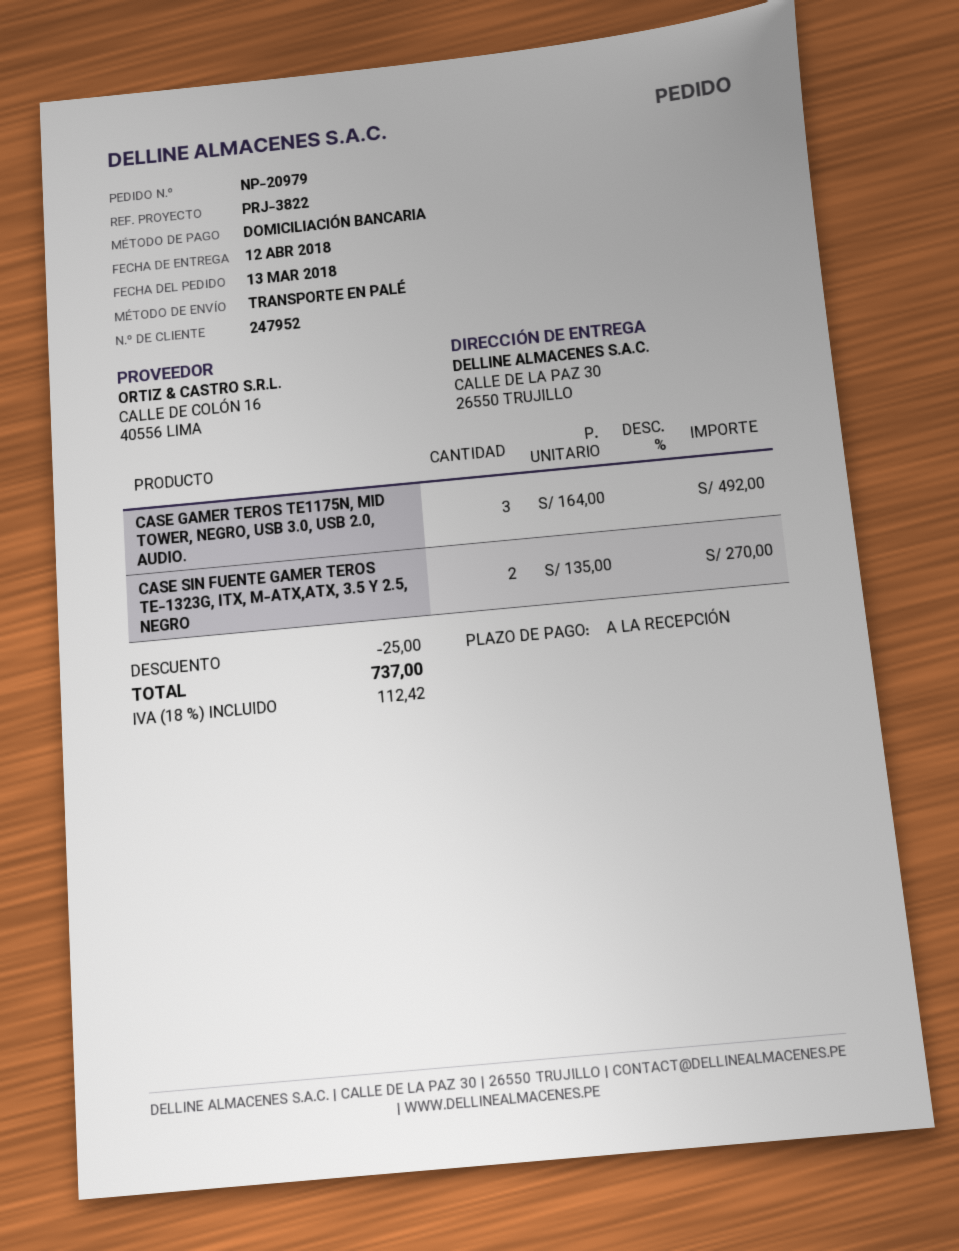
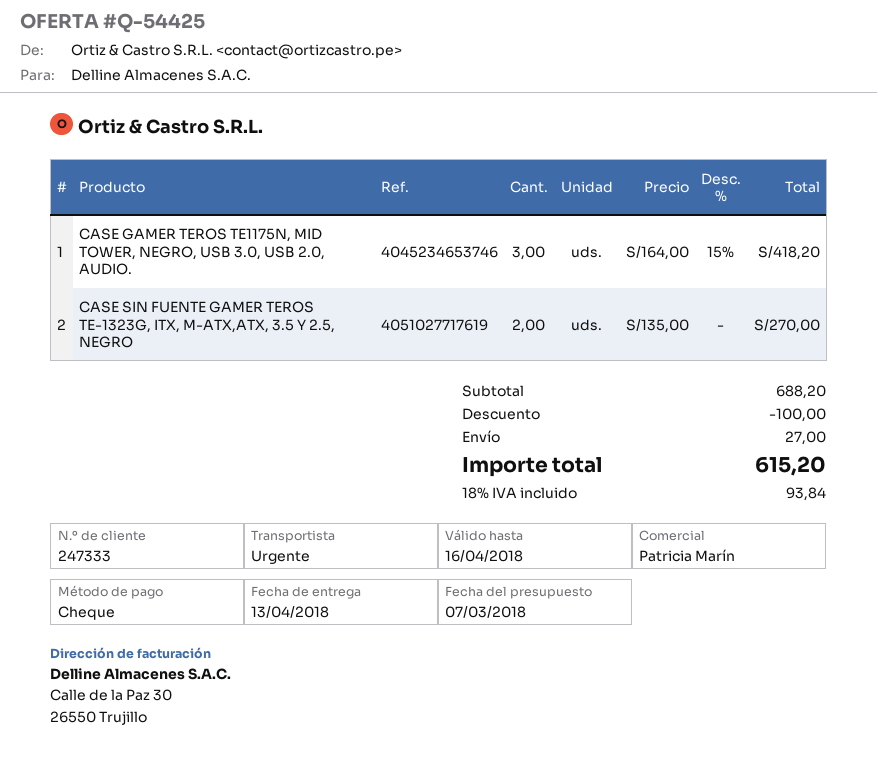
delivery date: 2018-04-12 -> 2018-04-13
customer number: 247952 -> 247333
payment method: direct debit -> cheque
shipping method: pallet freight -> express
CASE GAMER TEROS TE1175N, MID TOWER, NEGRO, USB 3.0, USB 2.0, AUDIO.: 3 x 164.00 = 492.00 -> 3 x 164.00 - 15% = 418.20
discount: 25.00 -> 100.00
shipping: none -> 27.00
tax: 18% = 112.42 -> 18% = 93.84
total: 737.00 -> 615.20

